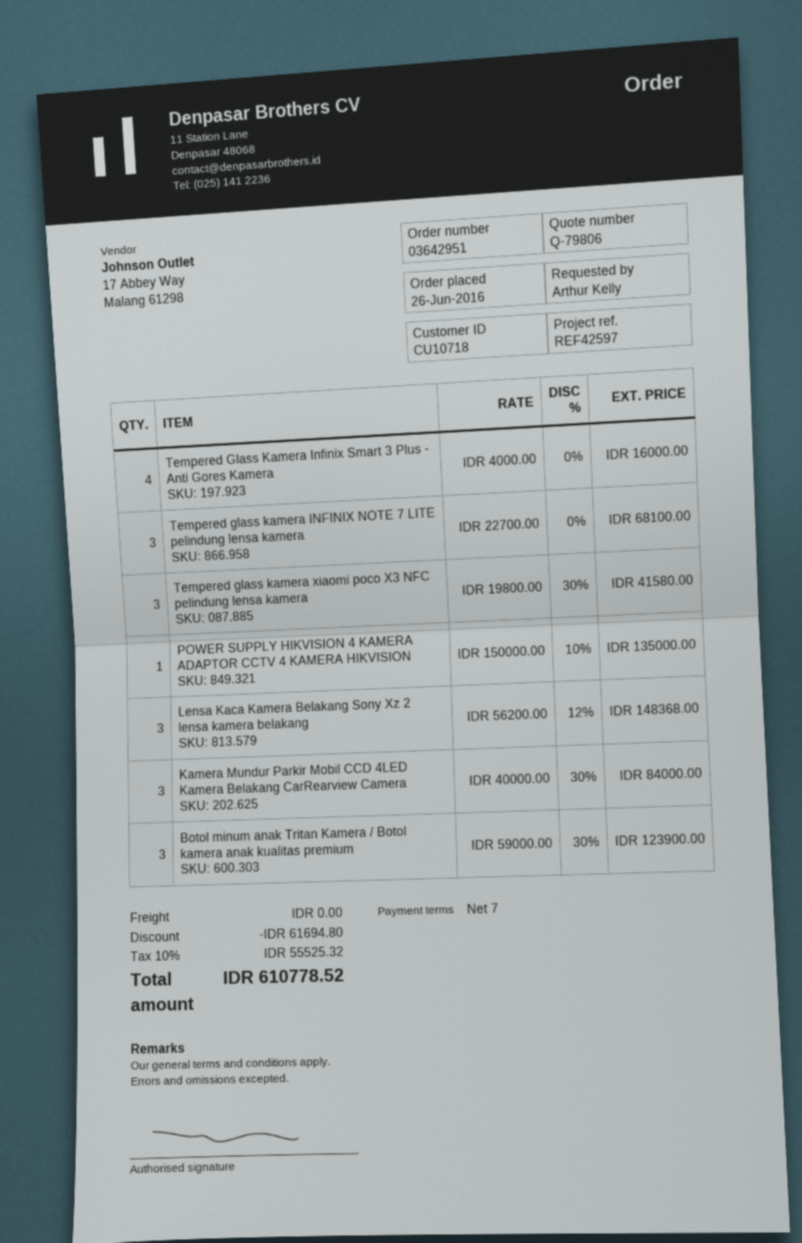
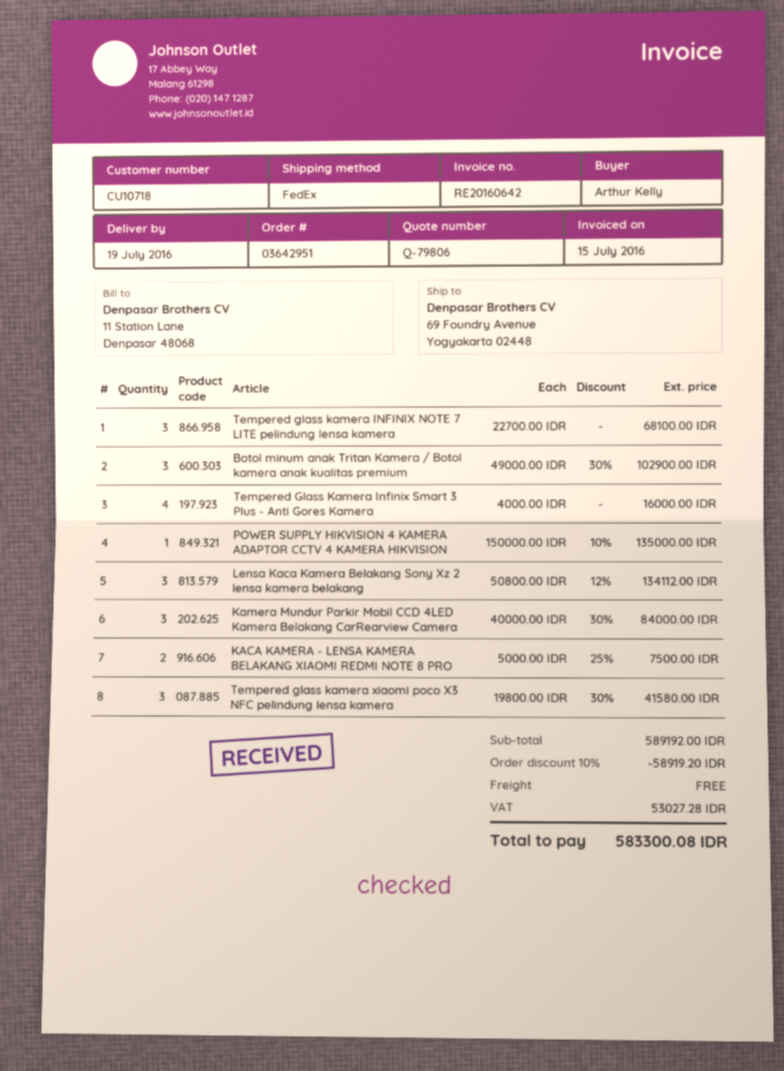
Lensa Kaca Kamera Belakang Sony Xz 2 lensa kamera belakang: 3 x 56200.00 - 12% = 148368.00 -> 3 x 50800.00 - 12% = 134112.00
Botol minum anak Tritan Kamera / Botol kamera anak kualitas premium: 3 x 59000.00 - 30% = 123900.00 -> 3 x 49000.00 - 30% = 102900.00
KACA KAMERA - LENSA KAMERA BELAKANG XIAOMI REDMI NOTE 8 PRO: none -> 2 x 5000.00 - 25% = 7500.00
discount: 61694.80 -> 58919.20
tax: 55525.32 -> 53027.28
total: 610778.52 -> 583300.08

